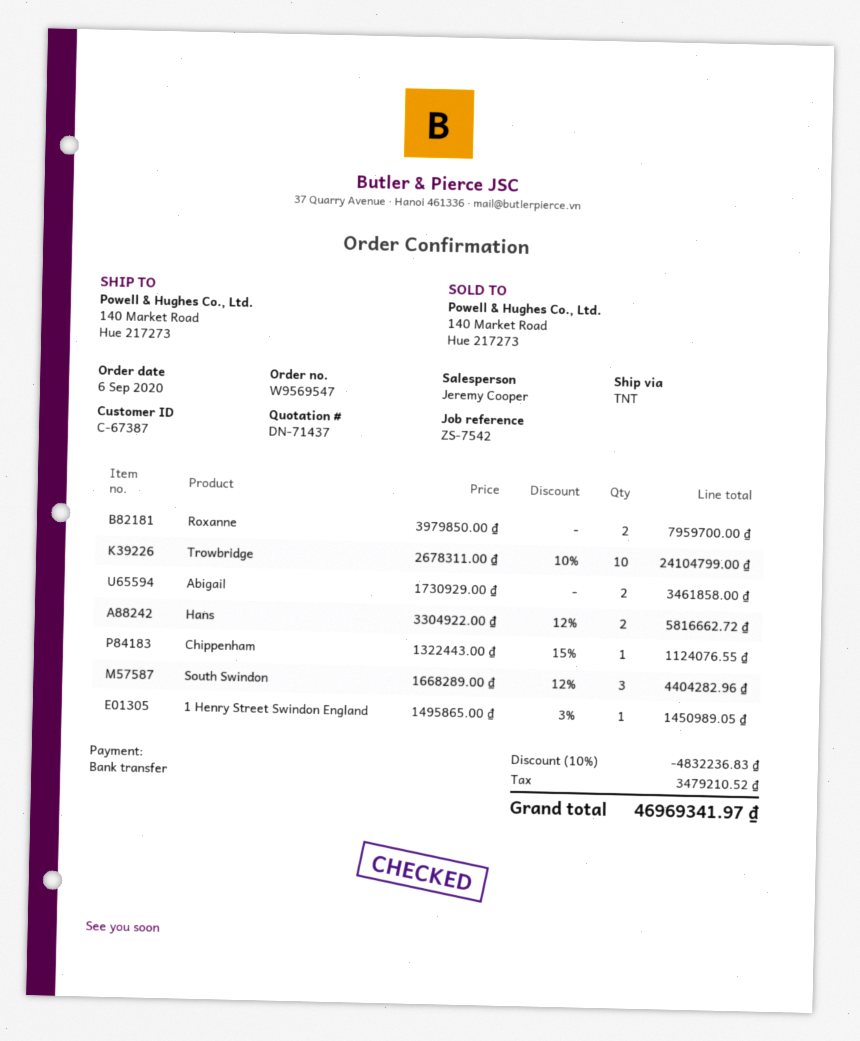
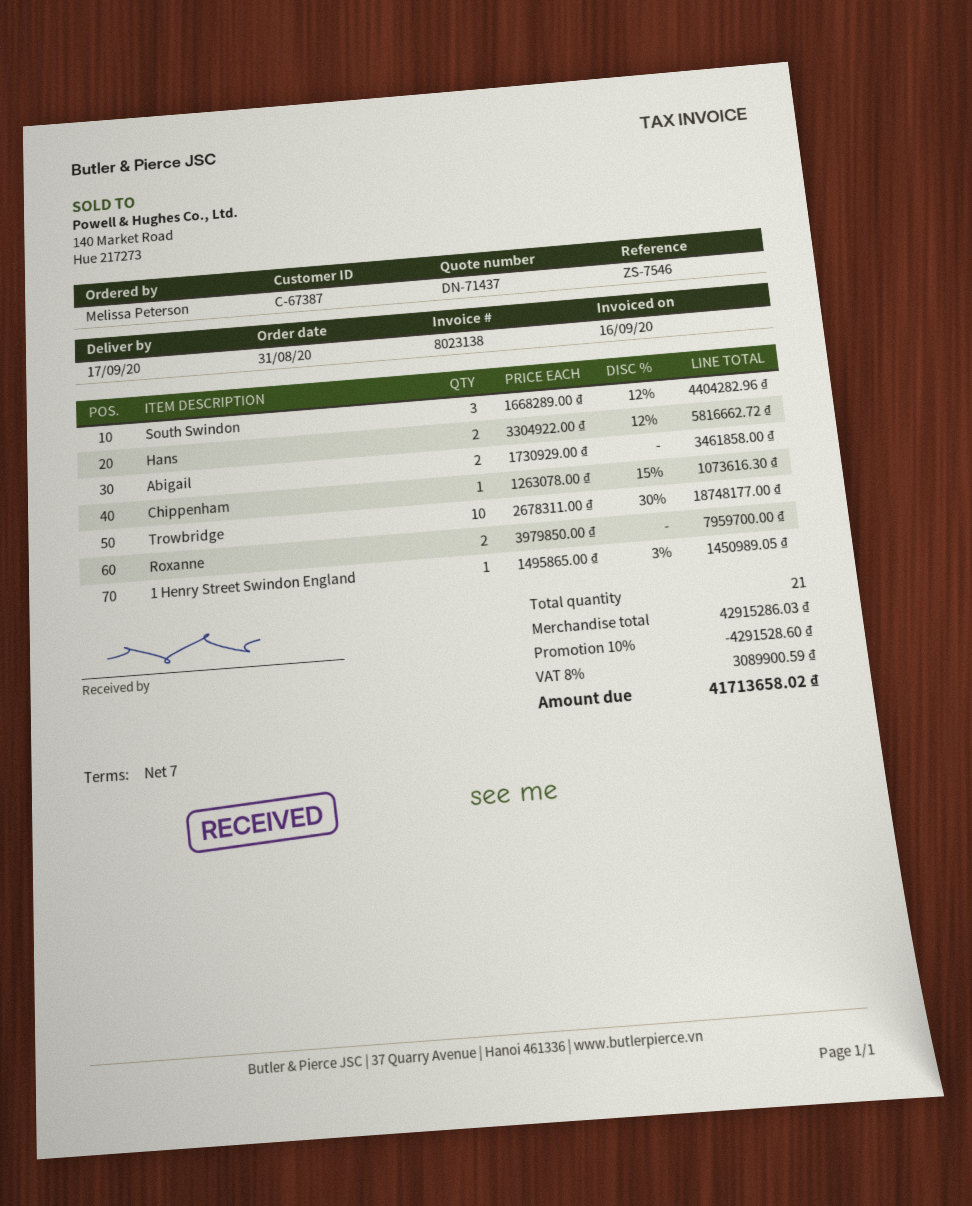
order date: 2020-09-06 -> 2020-08-31
reference: ZS-7542 -> ZS-7546
Trowbridge: 10 x 2678311.00 - 10% = 24104799.00 -> 10 x 2678311.00 - 30% = 18748177.00
Chippenham: 1 x 1322443.00 - 15% = 1124076.55 -> 1 x 1263078.00 - 15% = 1073616.30
discount: 10% = 4832236.83 -> 10% = 4291528.60
tax: 3479210.52 -> 3089900.59
total: 46969341.97 -> 41713658.02

